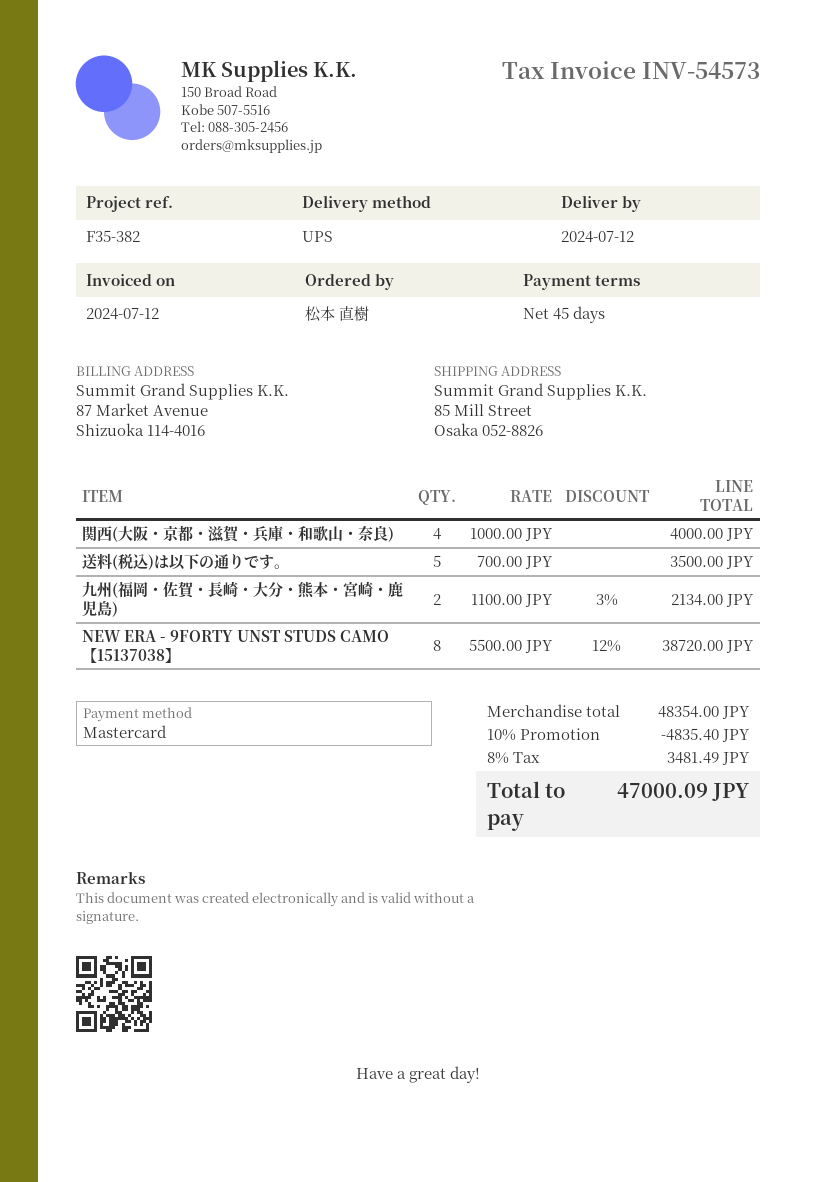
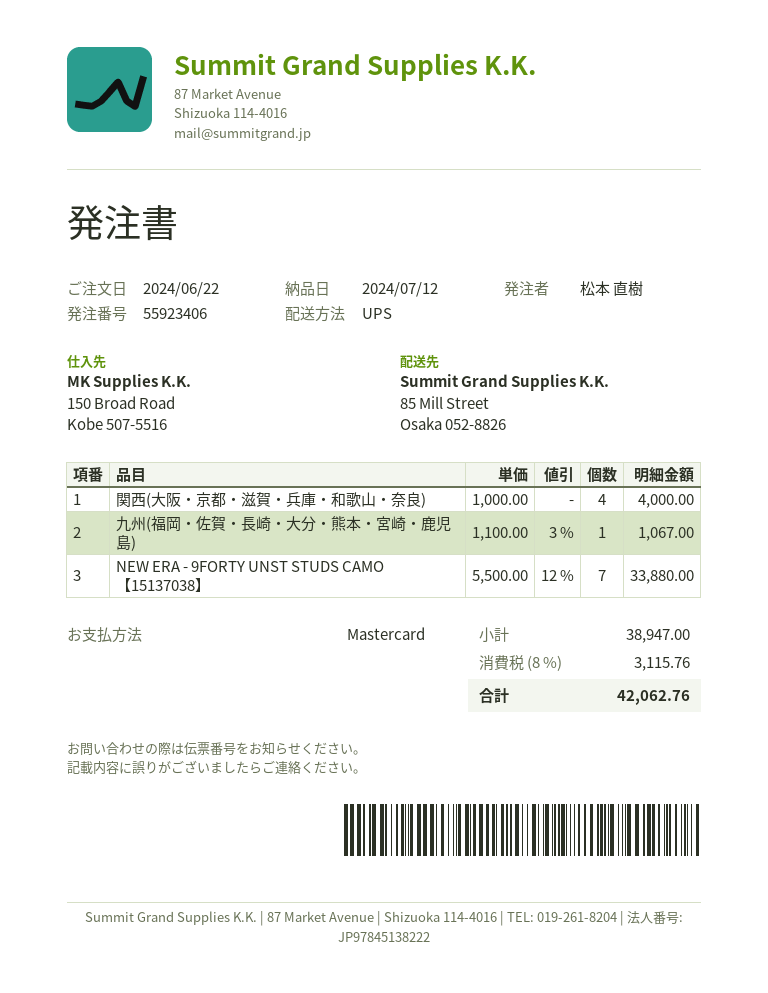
送料(税込)は以下の通りです。: 5 x 700.00 = 3500.00 -> none
九州(福岡・佐賀・長崎・大分・熊本・宮崎・鹿児島): 2 x 1100.00 - 3% = 2134.00 -> 1 x 1100.00 - 3% = 1067.00
NEW ERA - 9FORTY UNST STUDS CAMO 【15137038】: 8 x 5500.00 - 12% = 38720.00 -> 7 x 5500.00 - 12% = 33880.00
subtotal: 48354.00 -> 38947.00
discount: 10% = 4835.40 -> none
tax: 8% = 3481.49 -> 8% = 3115.76
total: 47000.09 -> 42062.76

